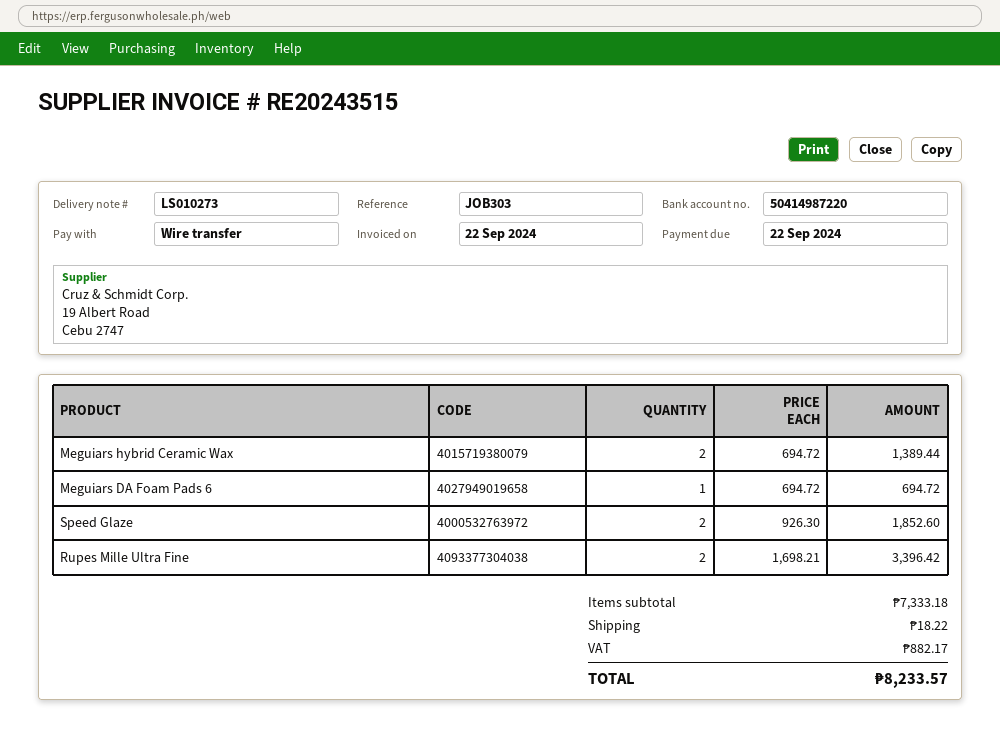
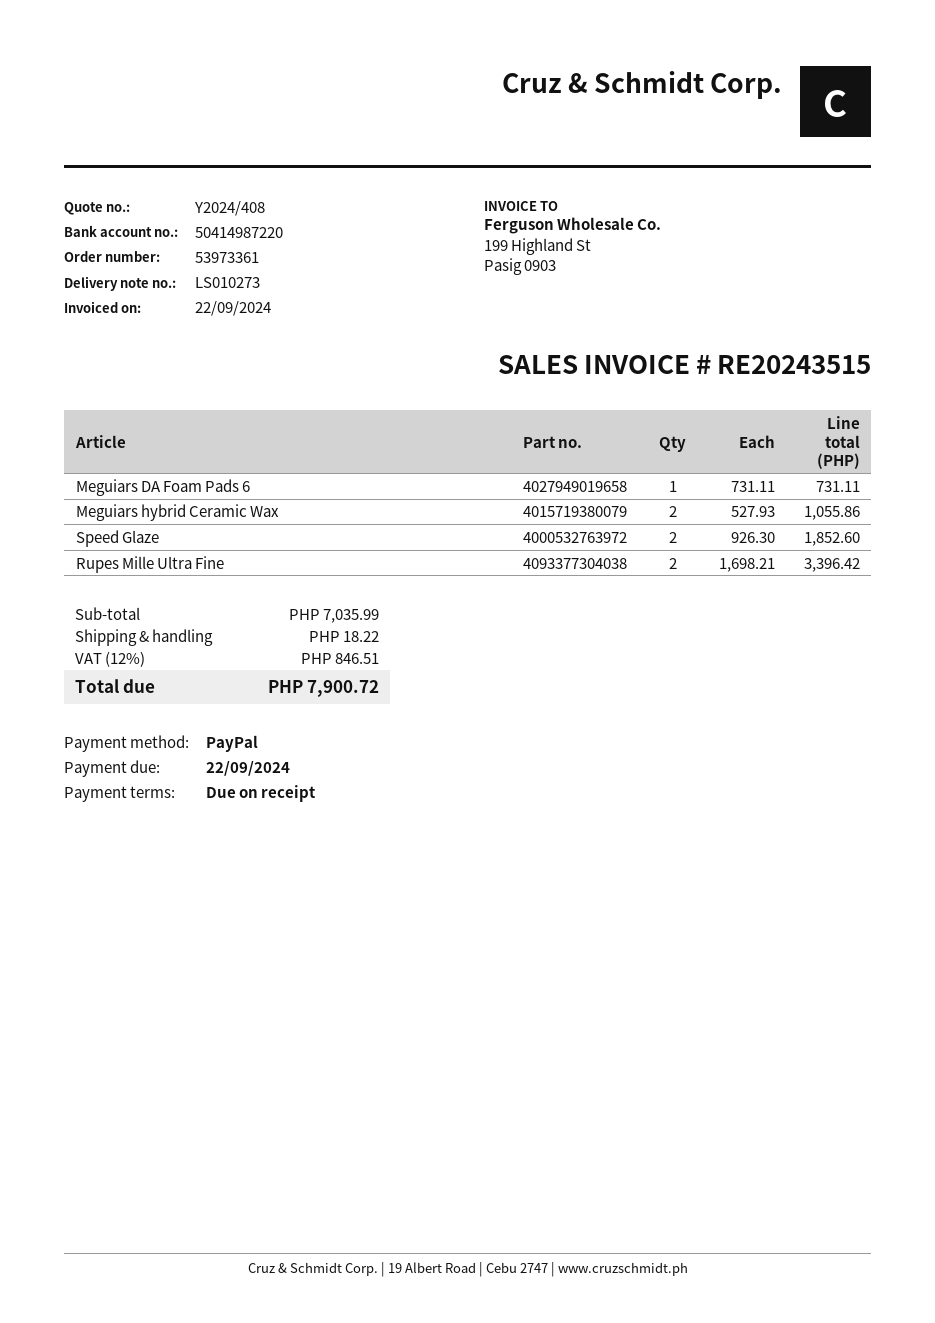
payment method: bank transfer -> PayPal
Meguiars hybrid Ceramic Wax: 2 x 694.72 = 1389.44 -> 2 x 527.93 = 1055.86
Meguiars DA Foam Pads 6: 1 x 694.72 = 694.72 -> 1 x 731.11 = 731.11
subtotal: 7333.18 -> 7035.99
tax: 882.17 -> 846.51
total: 8233.57 -> 7900.72

